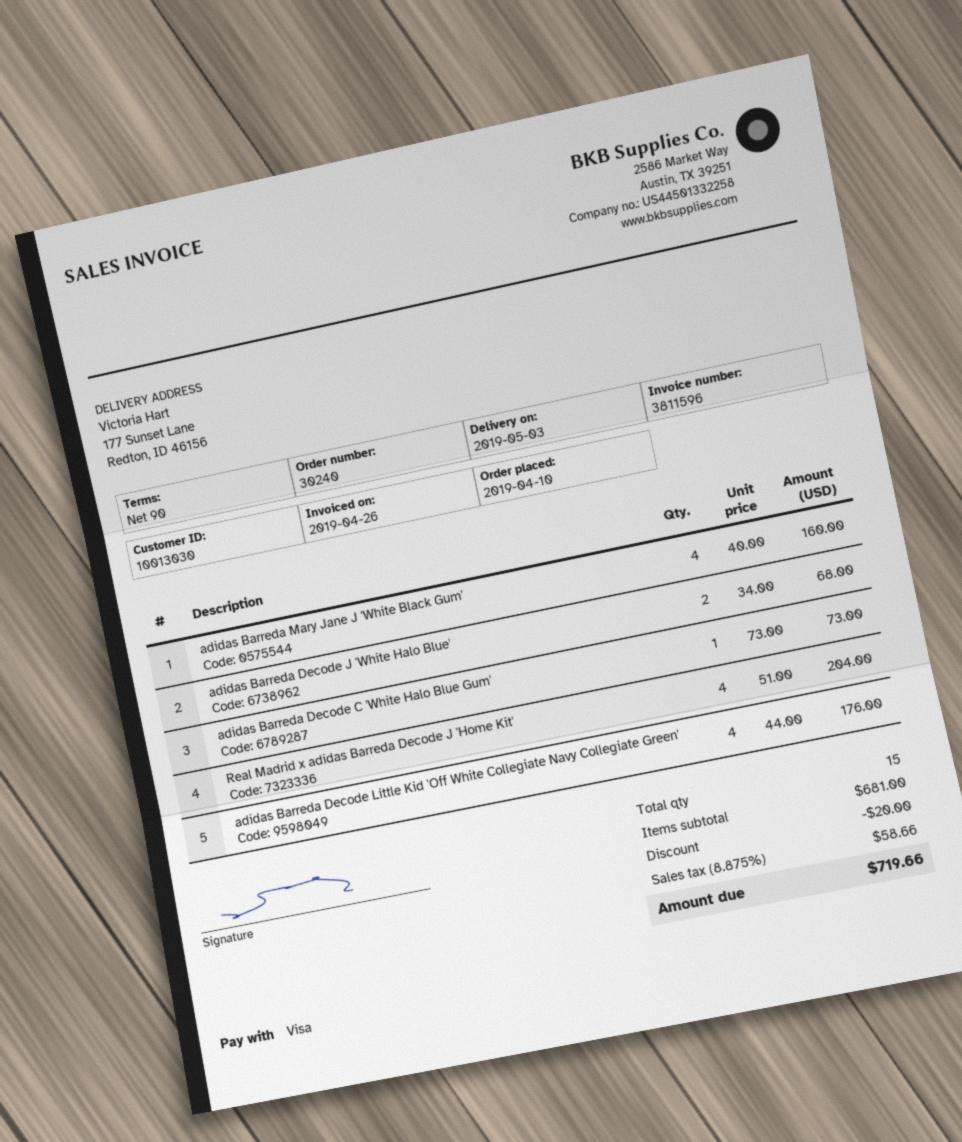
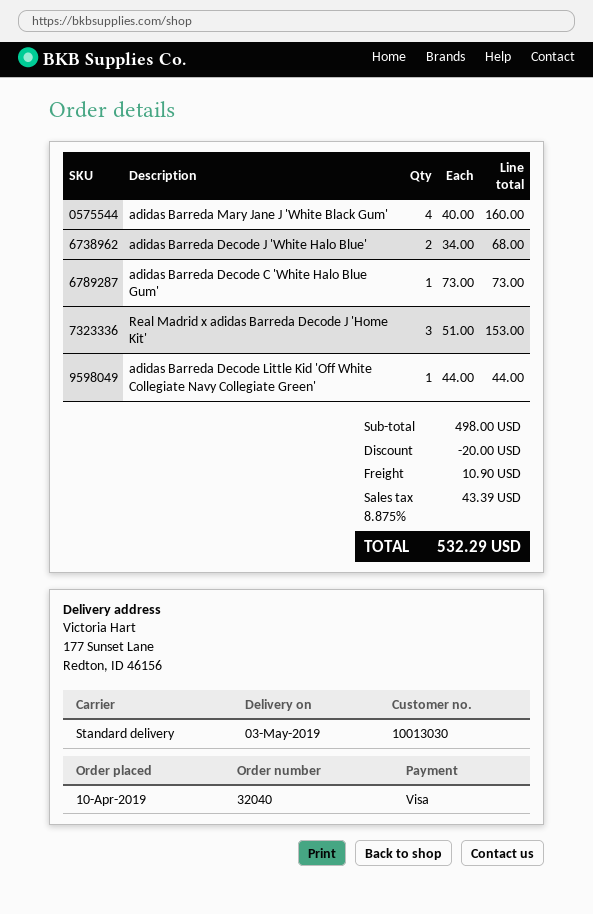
order number: 30240 -> 32040
Real Madrid x adidas Barreda Decode J 'Home Kit': 4 x 51.00 = 204.00 -> 3 x 51.00 = 153.00
adidas Barreda Decode Little Kid 'Off White Collegiate Navy Collegiate Green': 4 x 44.00 = 176.00 -> 1 x 44.00 = 44.00
subtotal: 681.00 -> 498.00
shipping: none -> 10.90
tax: 8.875% = 58.66 -> 8.875% = 43.39
total: 719.66 -> 532.29

